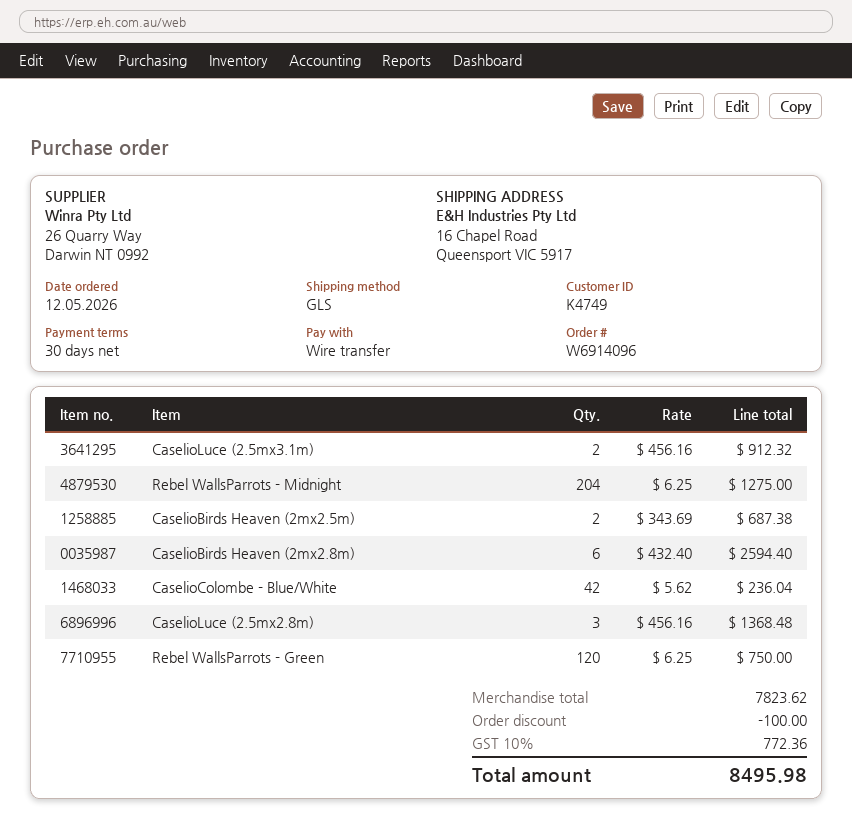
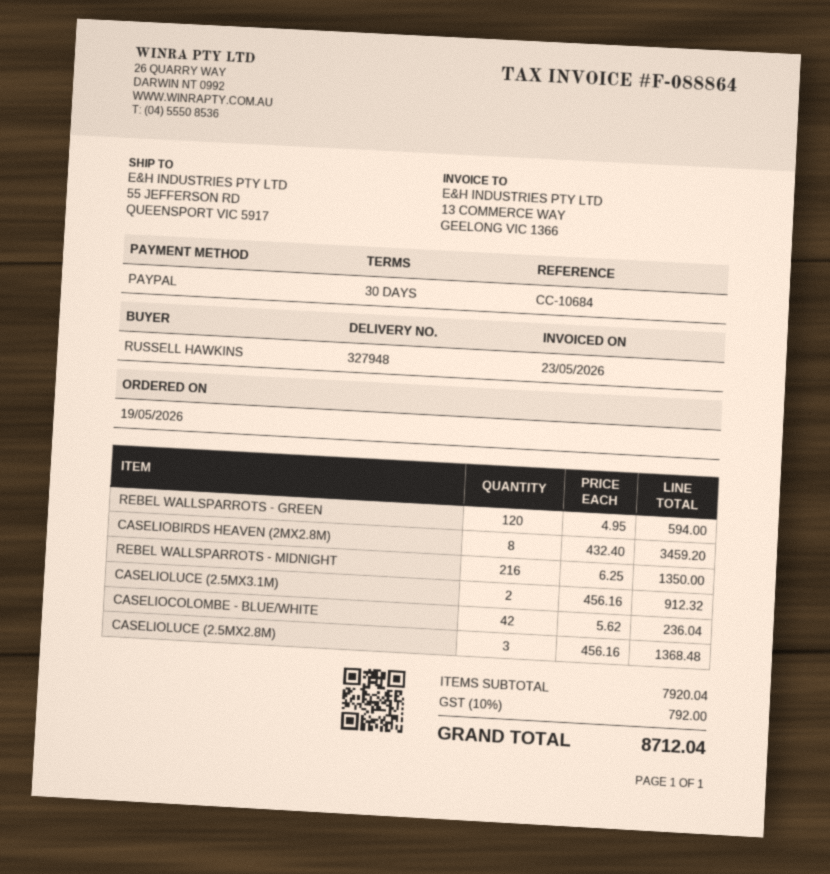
order date: 2026-05-12 -> 2026-05-19
payment method: bank transfer -> PayPal
ship to: 16 Chapel Road, Queensport VIC 5917 -> 55 JEFFERSON RD, QUEENSPORT VIC 5917
Rebel WallsParrots - Midnight: 204 x 6.25 = 1275.00 -> 216 x 6.25 = 1350.00
CaselioBirds Heaven (2mx2.5m): 2 x 343.69 = 687.38 -> none
CaselioBirds Heaven (2mx2.8m): 6 x 432.40 = 2594.40 -> 8 x 432.40 = 3459.20
Rebel WallsParrots - Green: 120 x 6.25 = 750.00 -> 120 x 4.95 = 594.00
subtotal: 7823.62 -> 7920.04
discount: 100.00 -> none
tax: 10% = 772.36 -> 10% = 792.00
total: 8495.98 -> 8712.04

